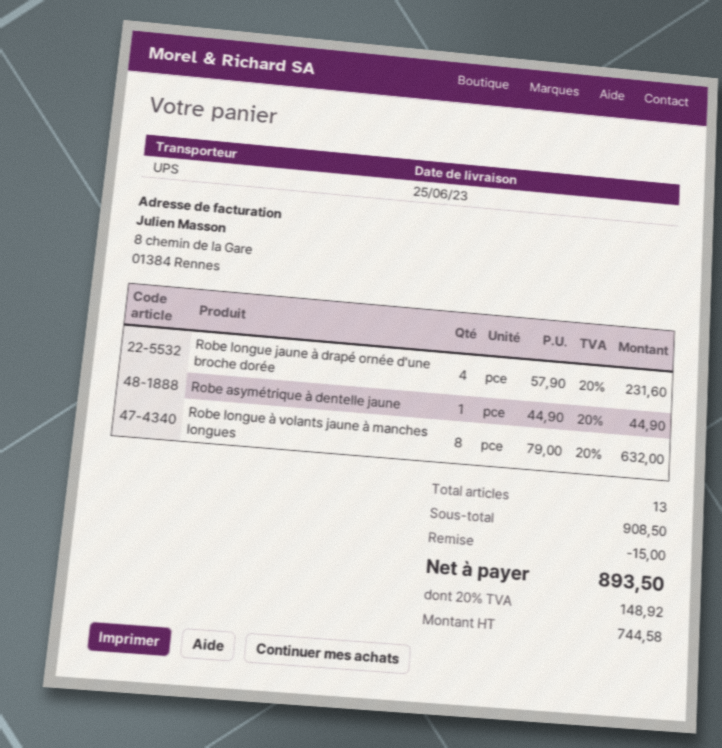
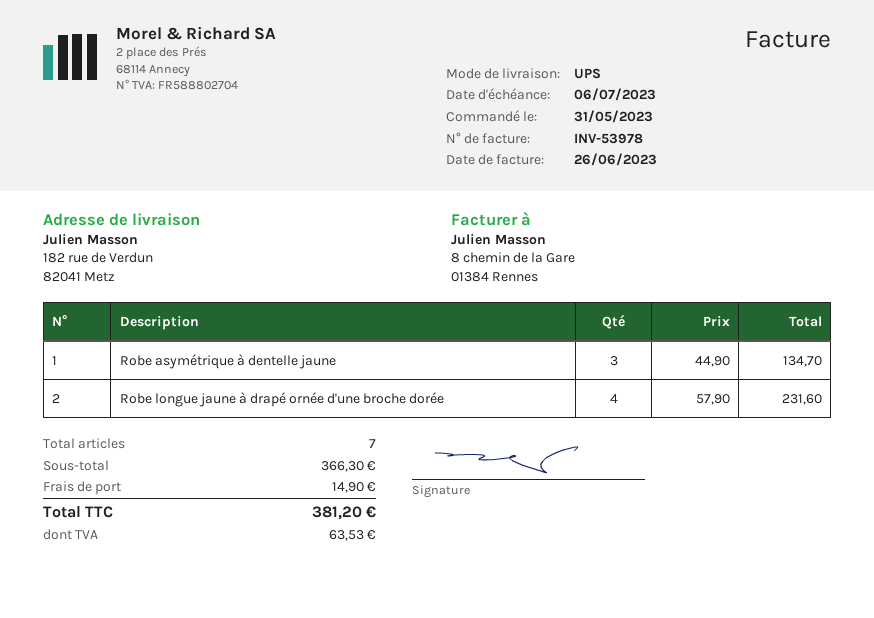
Robe asymétrique à dentelle jaune: 1 x 44.90 = 44.90 -> 3 x 44.90 = 134.70
Robe longue à volants jaune à manches longues: 8 x 79.00 = 632.00 -> none
total quantity: 13 -> 7
subtotal: 908.50 -> 366.30
discount: 15.00 -> none
shipping: none -> 14.90
tax: 148.92 -> 63.53
total: 893.50 -> 381.20

